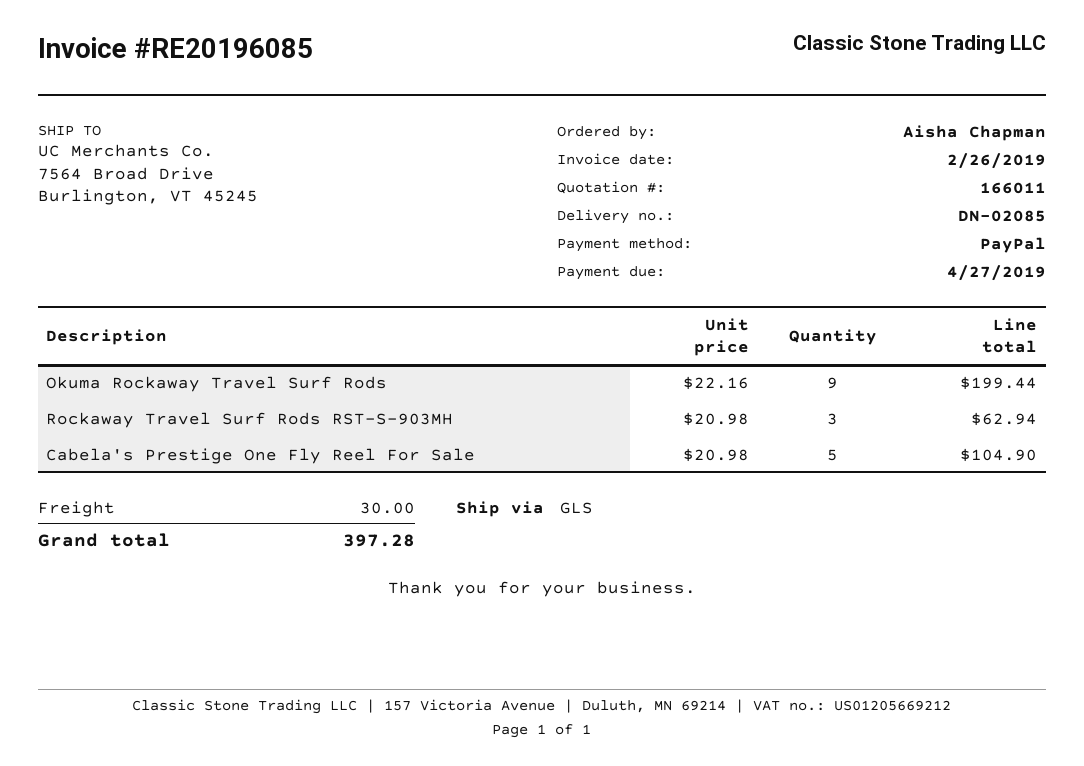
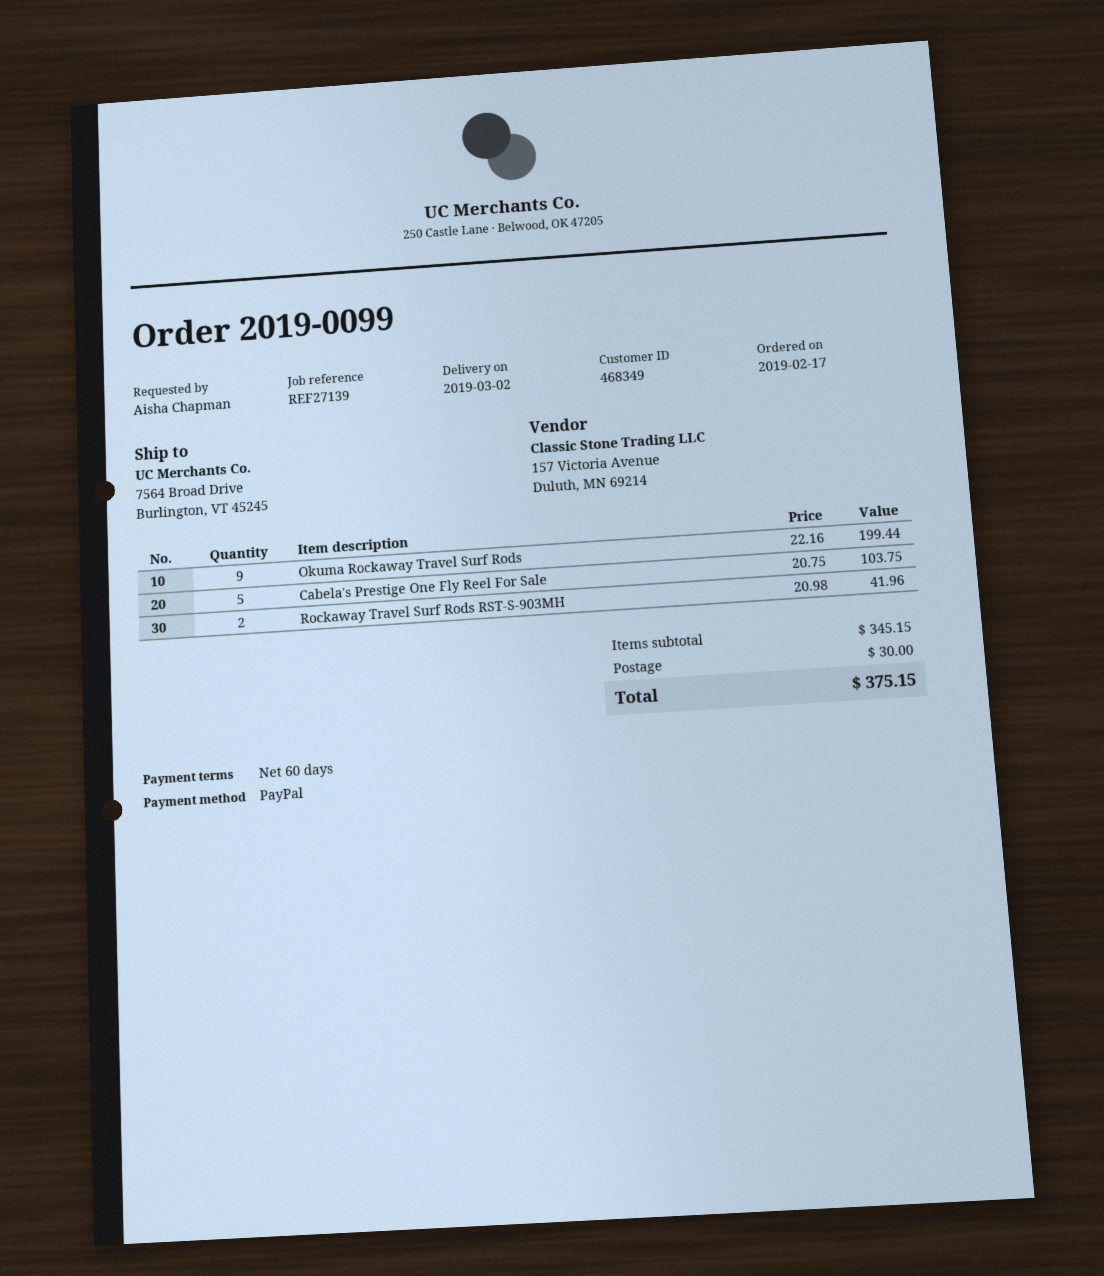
Rockaway Travel Surf Rods RST-S-903MH: 3 x 20.98 = 62.94 -> 2 x 20.98 = 41.96
Cabela's Prestige One Fly Reel For Sale: 5 x 20.98 = 104.90 -> 5 x 20.75 = 103.75
total: 397.28 -> 375.15

